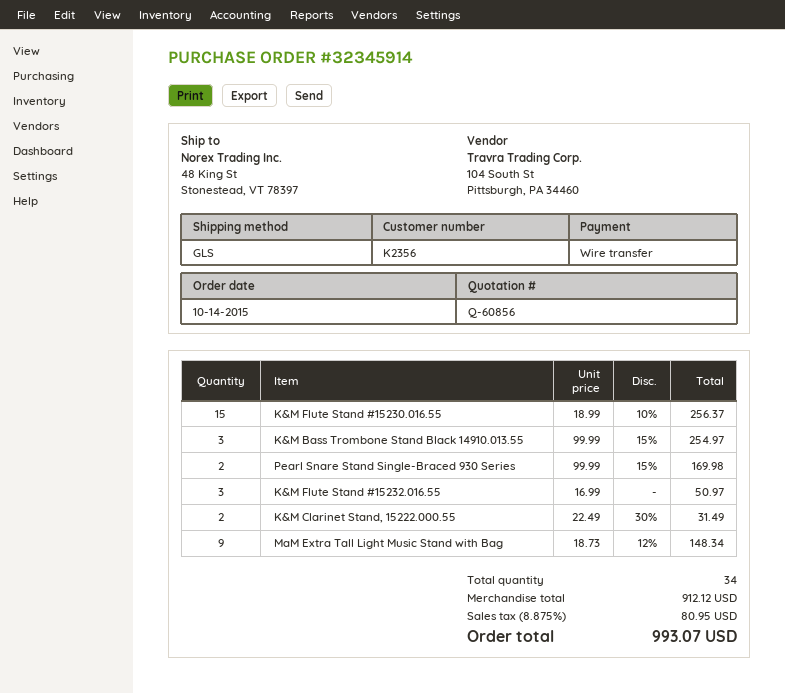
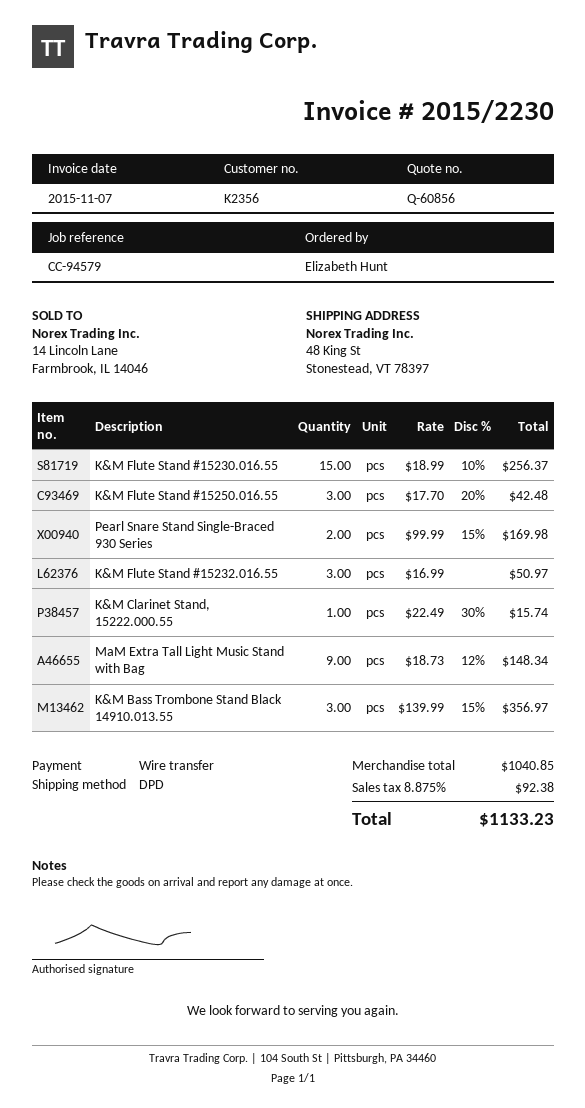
shipping method: GLS -> DPD
K&M Bass Trombone Stand Black 14910.013.55: 3 x 99.99 - 15% = 254.97 -> 3 x 139.99 - 15% = 356.97
K&M Clarinet Stand, 15222.000.55: 2 x 22.49 - 30% = 31.49 -> 1 x 22.49 - 30% = 15.74
K&M Flute Stand #15250.016.55: none -> 3 x 17.70 - 20% = 42.48
subtotal: 912.12 -> 1040.85
tax: 8.875% = 80.95 -> 8.875% = 92.38
total: 993.07 -> 1133.23

